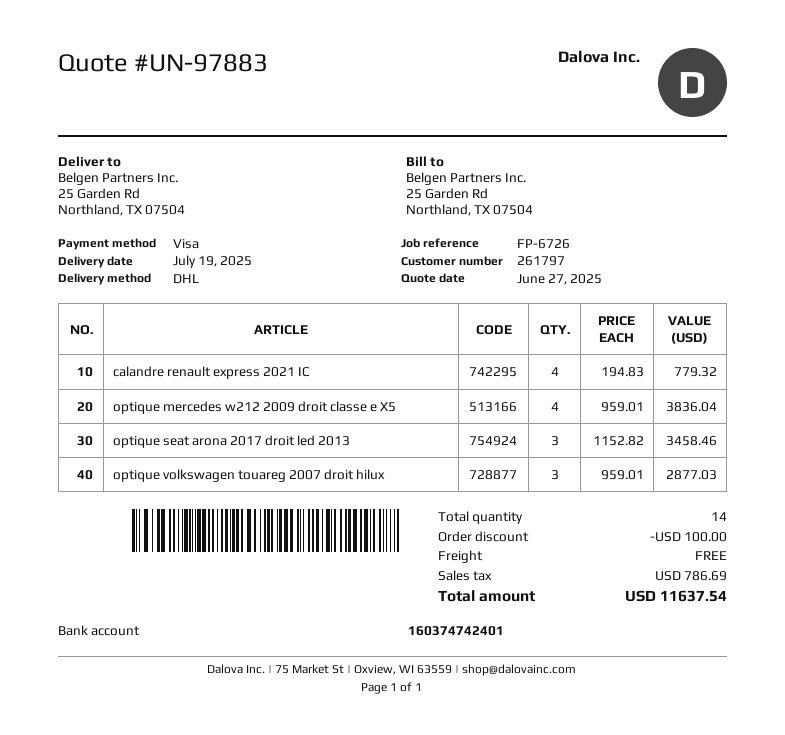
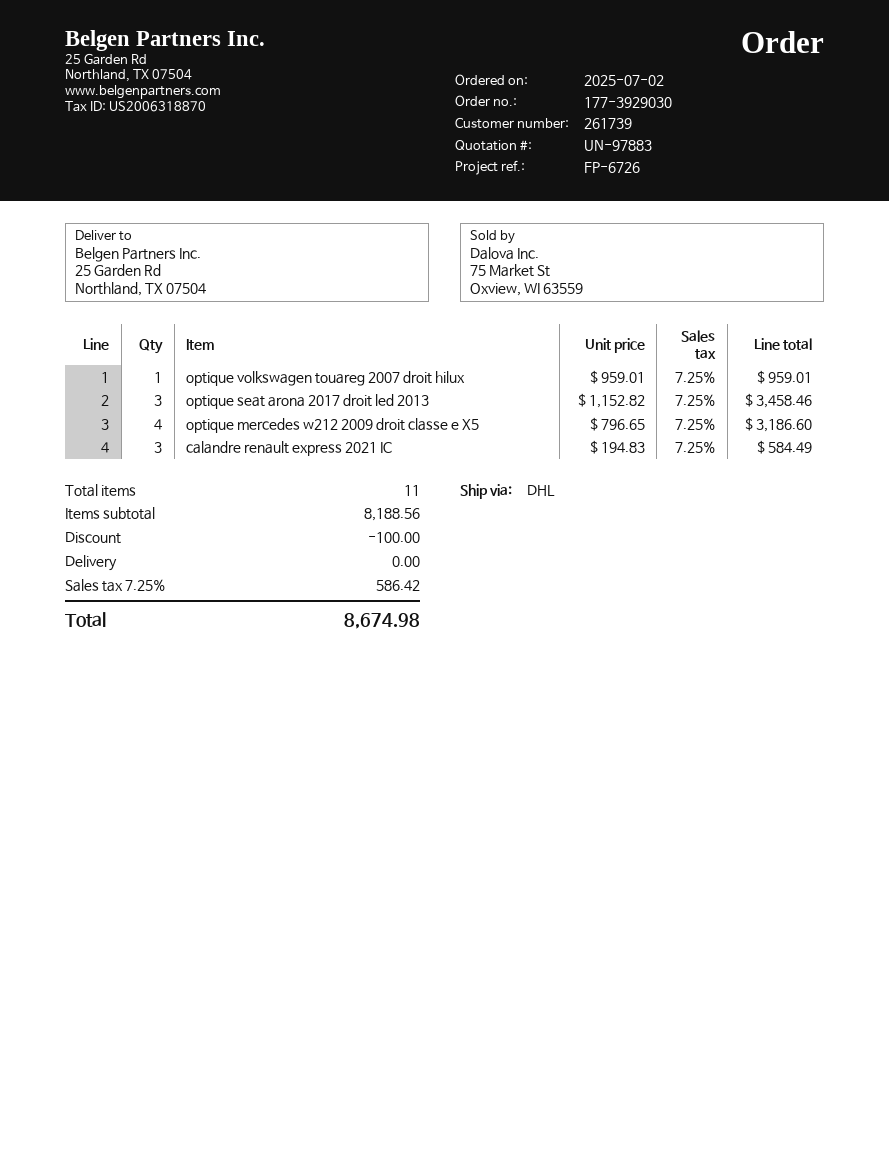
customer number: 261797 -> 261739
calandre renault express 2021 IC: 4 x 194.83 = 779.32 -> 3 x 194.83 = 584.49
optique mercedes w212 2009 droit classe e X5: 4 x 959.01 = 3836.04 -> 4 x 796.65 = 3186.60
optique volkswagen touareg 2007 droit hilux: 3 x 959.01 = 2877.03 -> 1 x 959.01 = 959.01
total quantity: 14 -> 11
tax: 786.69 -> 586.42
total: 11637.54 -> 8674.98

